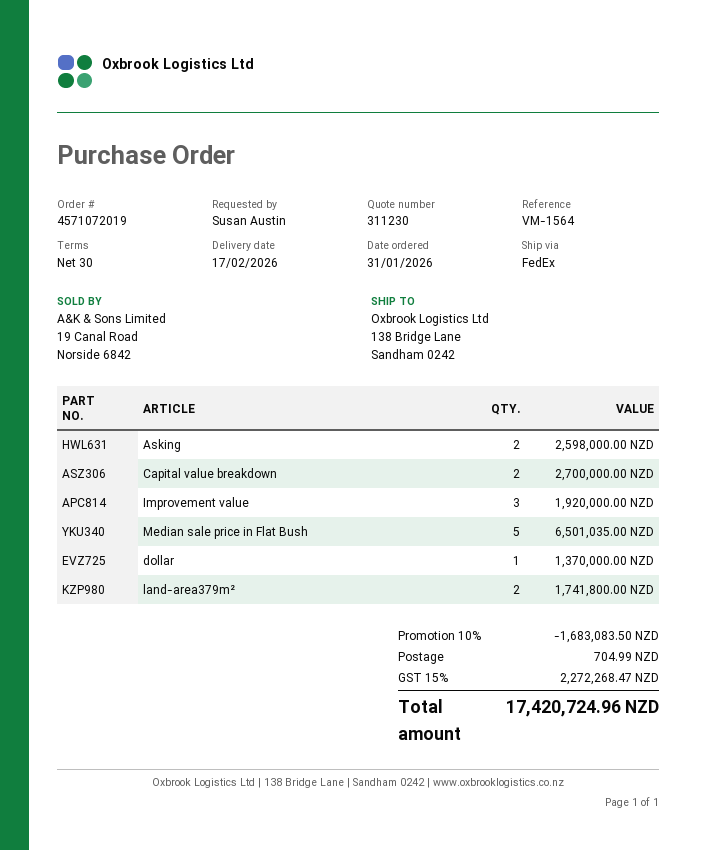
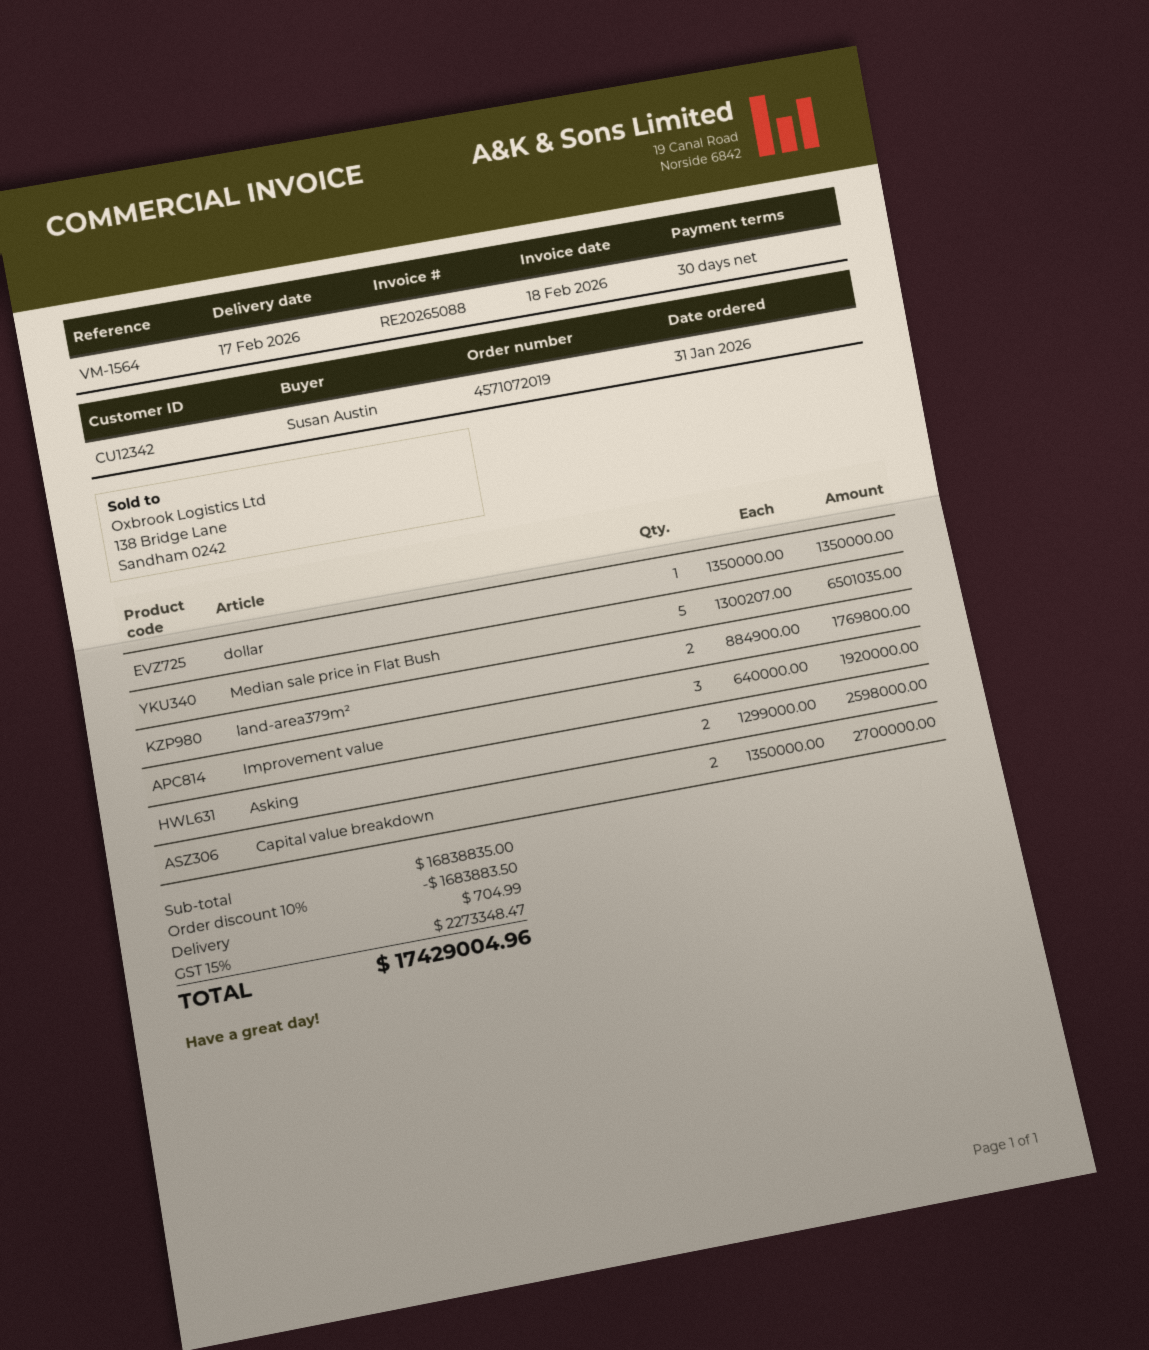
dollar: 1 for 1370000.00 -> 1 for 1350000.00
land-area379m²: 2 for 1741800.00 -> 2 for 1769800.00
discount: 10% = 1683083.50 -> 10% = 1683883.50
tax: 15% = 2272268.47 -> 15% = 2273348.47
total: 17420724.96 -> 17429004.96

